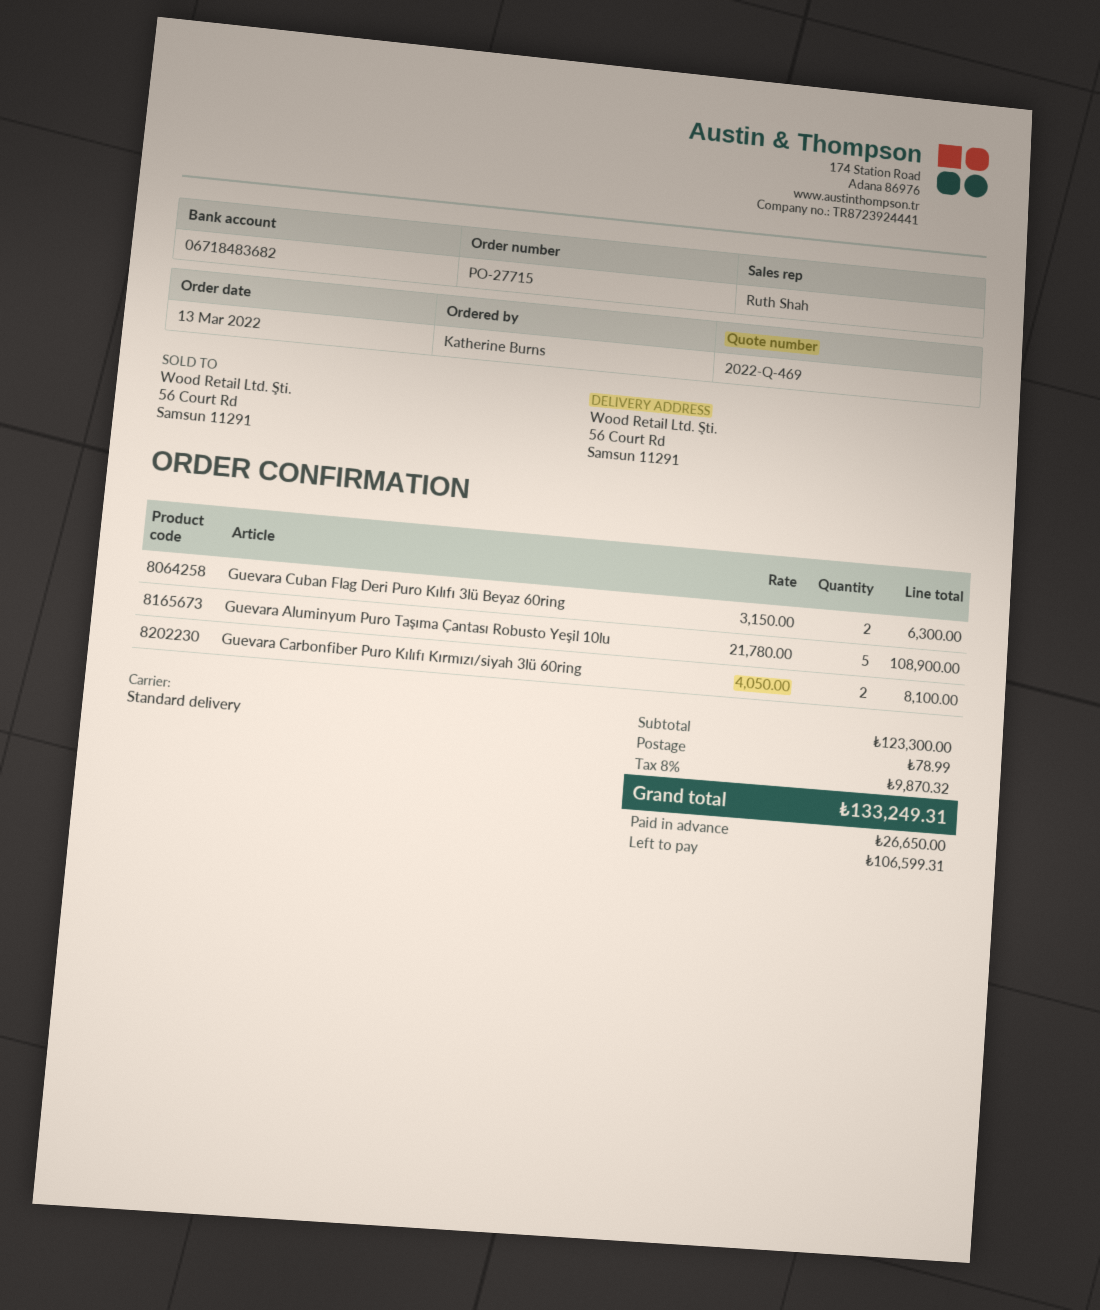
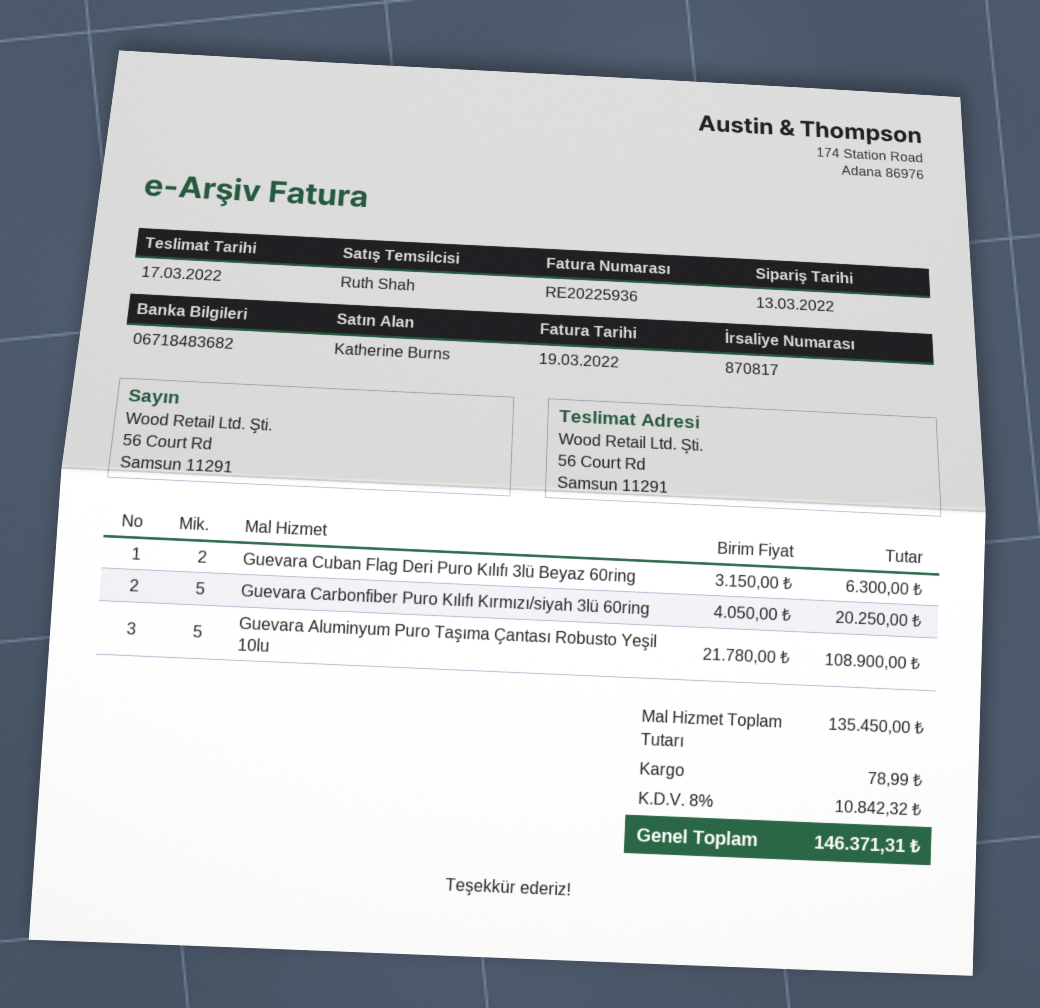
Guevara Carbonfiber Puro Kılıfı Kırmızı/siyah 3lü 60ring: 2 x 4050.00 = 8100.00 -> 5 x 4050.00 = 20250.00
subtotal: 123300.00 -> 135450.00
tax: 8% = 9870.32 -> 8% = 10842.32
total: 133249.31 -> 146371.31

